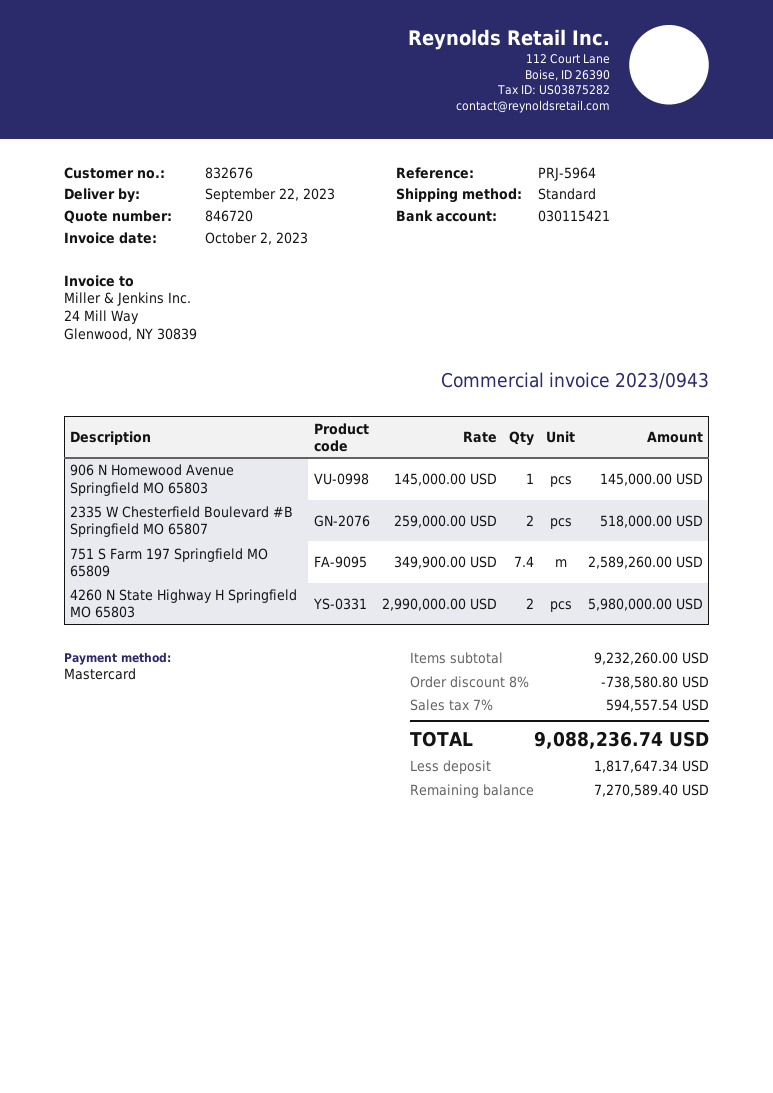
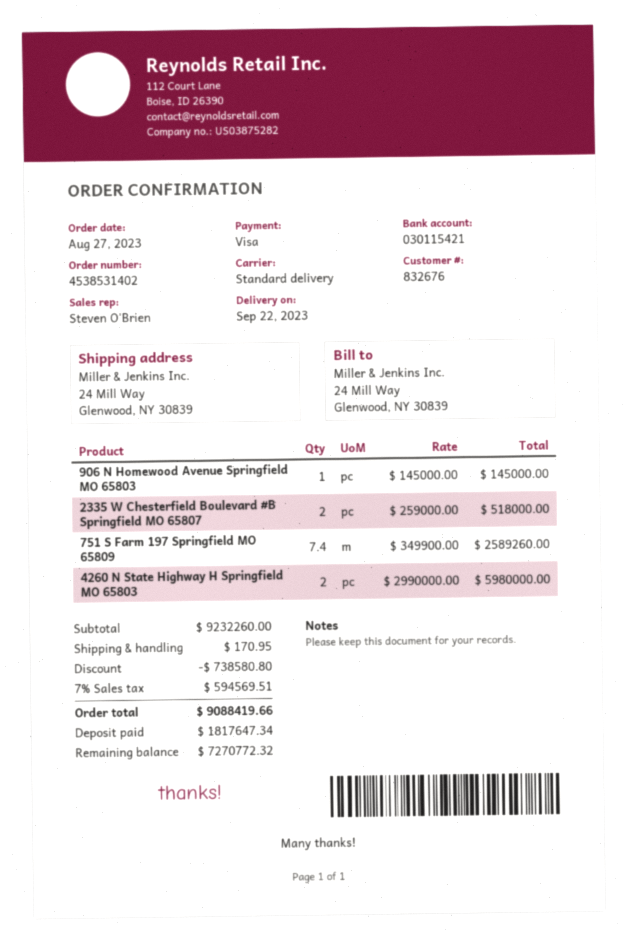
payment method: Mastercard -> Visa
shipping: none -> 170.95
tax: 7% = 594557.54 -> 7% = 594569.51
total: 9088236.74 -> 9088419.66
balance: 7270589.40 -> 7270772.32

